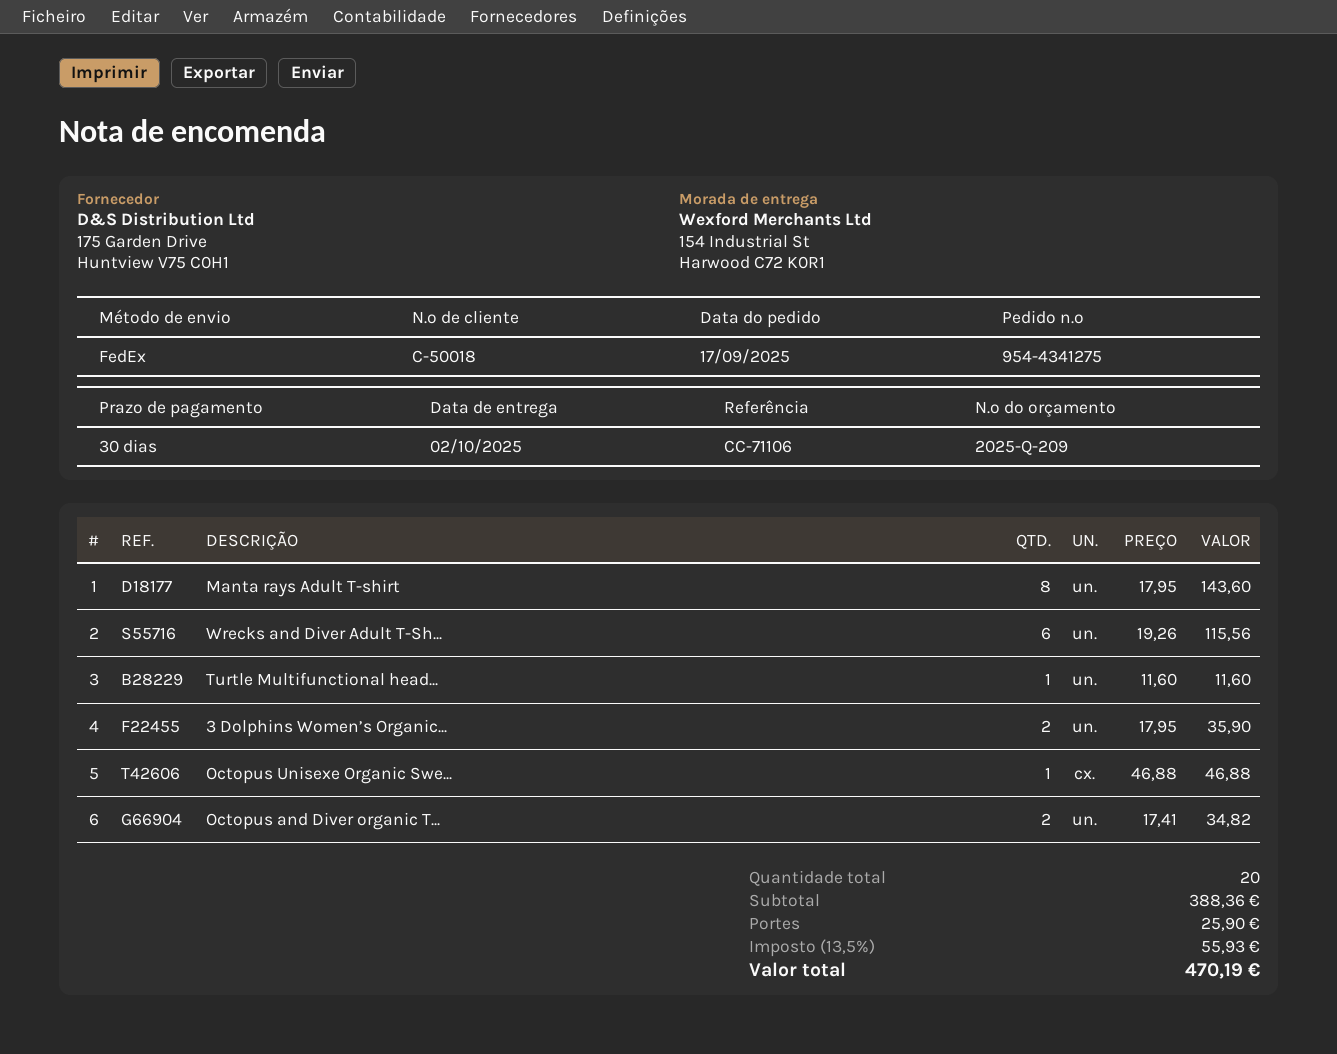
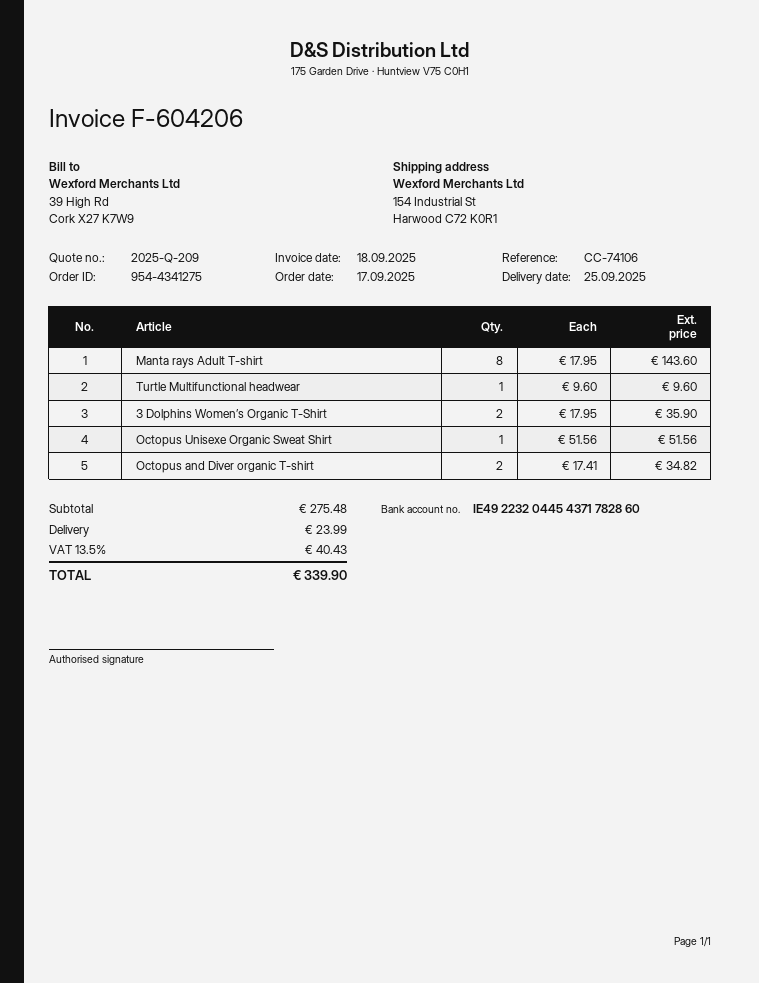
delivery date: 2025-10-02 -> 2025-09-25
reference: CC-71106 -> CC-74106
Wrecks and Diver Adult T-Sh...: 6 x 19.26 = 115.56 -> none
Turtle Multifunctional head...: 1 x 11.60 = 11.60 -> 1 x 9.60 = 9.60
Octopus Unisexe Organic Swe...: 1 x 46.88 = 46.88 -> 1 x 51.56 = 51.56
subtotal: 388.36 -> 275.48
shipping: 25.90 -> 23.99
tax: 13.5% = 55.93 -> 13.5% = 40.43
total: 470.19 -> 339.90

